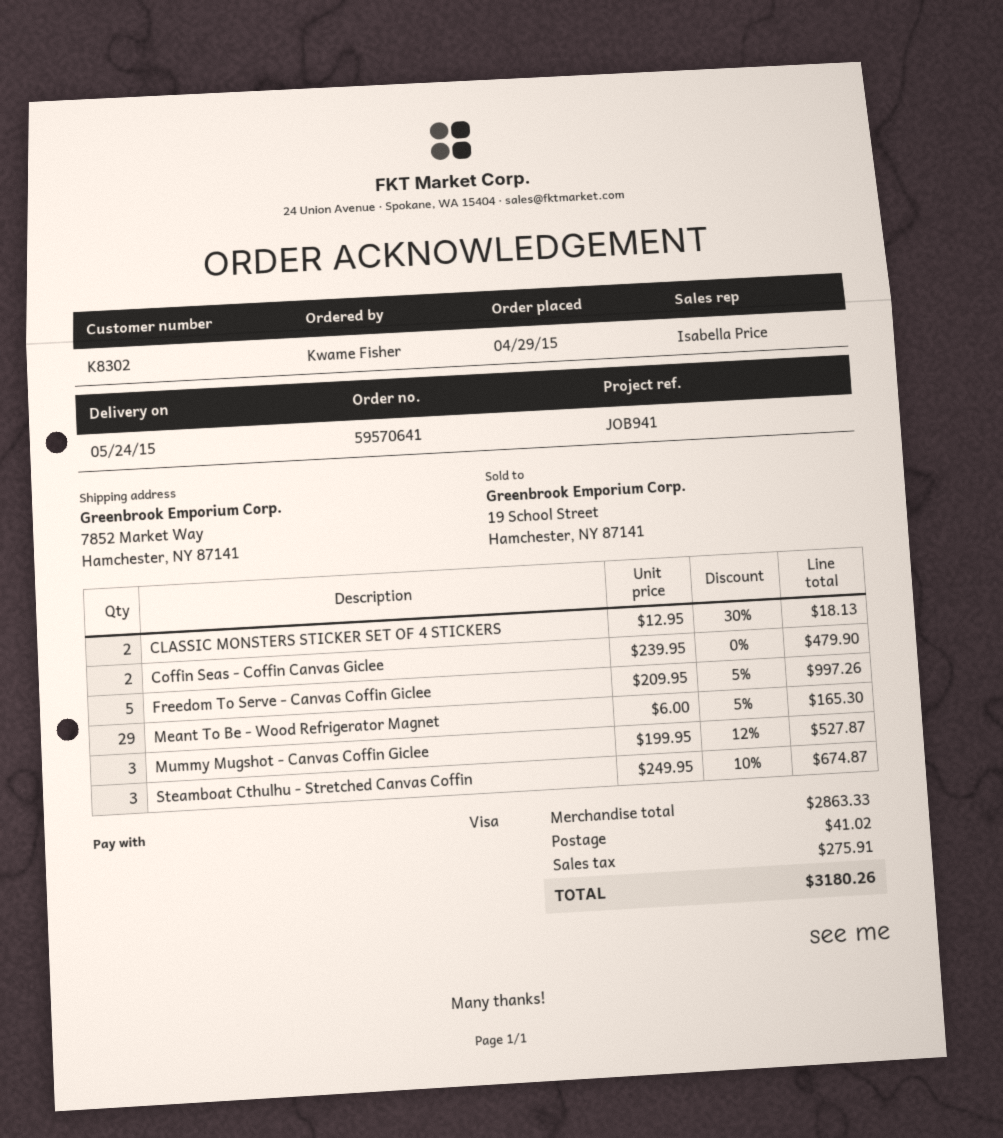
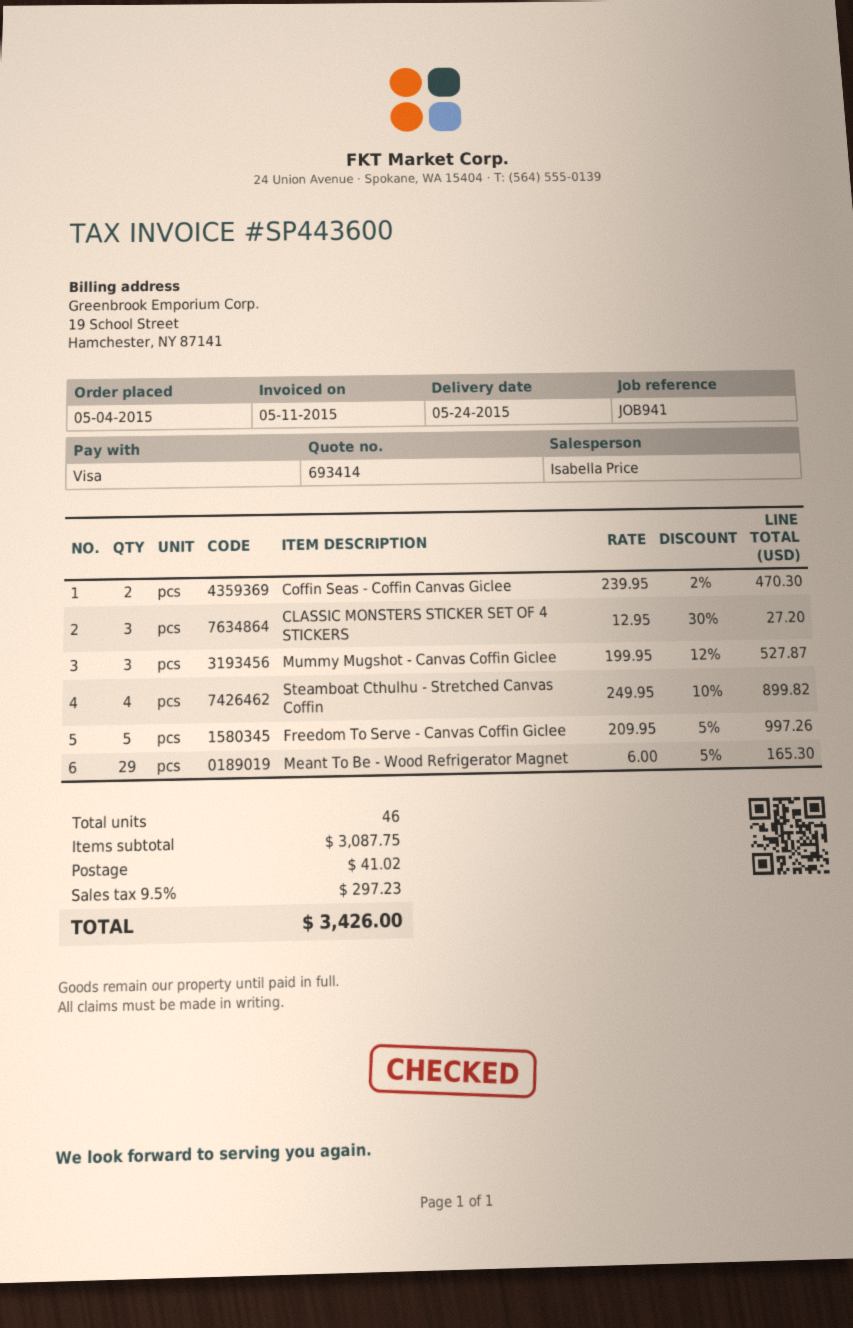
order date: 2015-04-29 -> 2015-05-04
CLASSIC MONSTERS STICKER SET OF 4 STICKERS: 2 x 12.95 - 30% = 18.13 -> 3 x 12.95 - 30% = 27.20
Coffin Seas - Coffin Canvas Giclee: 2 x 239.95 = 479.90 -> 2 x 239.95 - 2% = 470.30
Steamboat Cthulhu - Stretched Canvas Coffin: 3 x 249.95 - 10% = 674.87 -> 4 x 249.95 - 10% = 899.82
subtotal: 2863.33 -> 3087.75
tax: 275.91 -> 297.23
total: 3180.26 -> 3426.00

